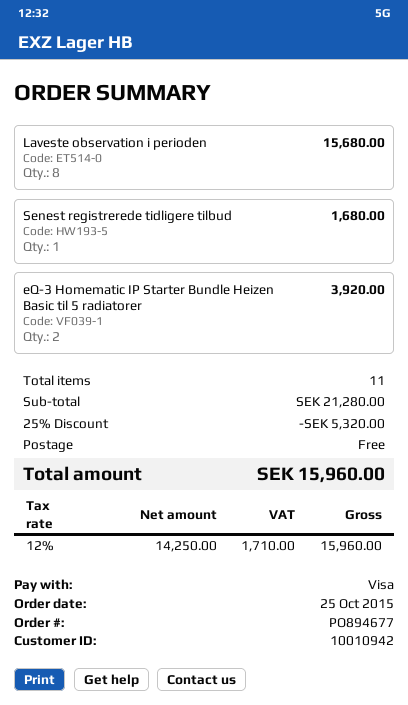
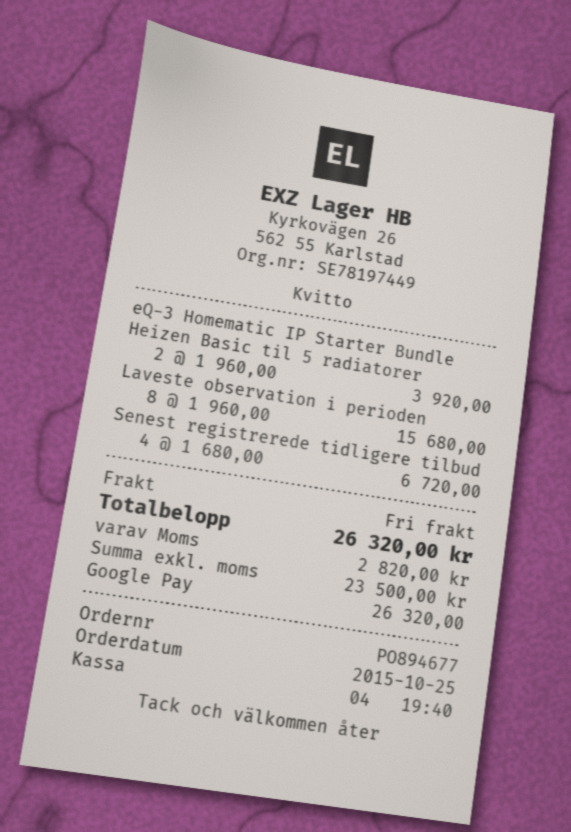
payment method: Visa -> Google Pay
Senest registrerede tidligere tilbud: 1 for 1680.00 -> 4 for 6720.00
discount: 25% = 5320.00 -> none
net: 14250.00 -> 23500.00
tax: 1710.00 -> 2820.00
total: 15960.00 -> 26320.00

